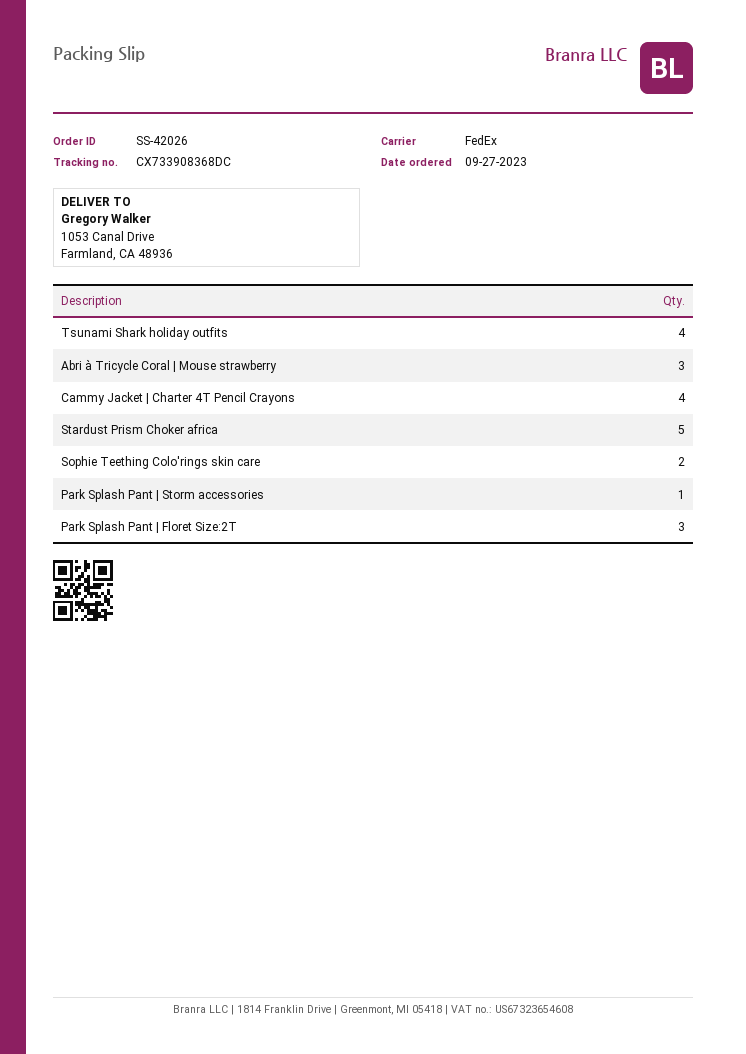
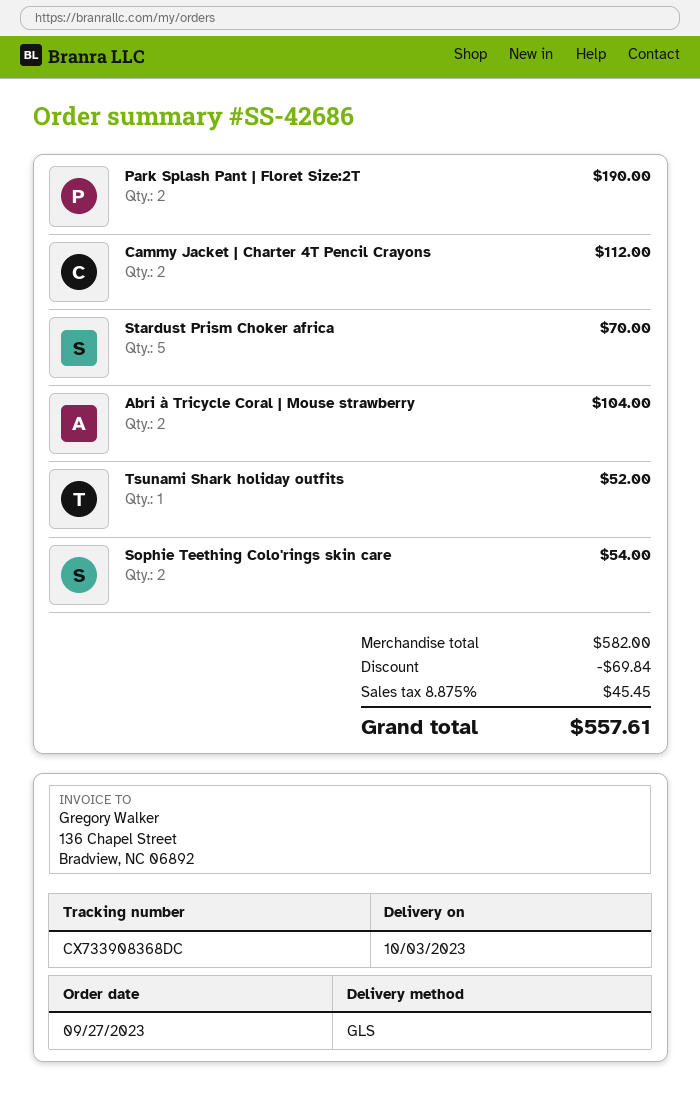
order number: SS-42026 -> SS-42686
shipping method: FedEx -> GLS
Tsunami Shark holiday outfits: 4 -> 1
Abri à Tricycle Coral | Mouse strawberry: 3 -> 2
Cammy Jacket | Charter 4T Pencil Crayons: 4 -> 2
Park Splash Pant | Storm accessories: 1 -> none
Park Splash Pant | Floret Size:2T: 3 -> 2

